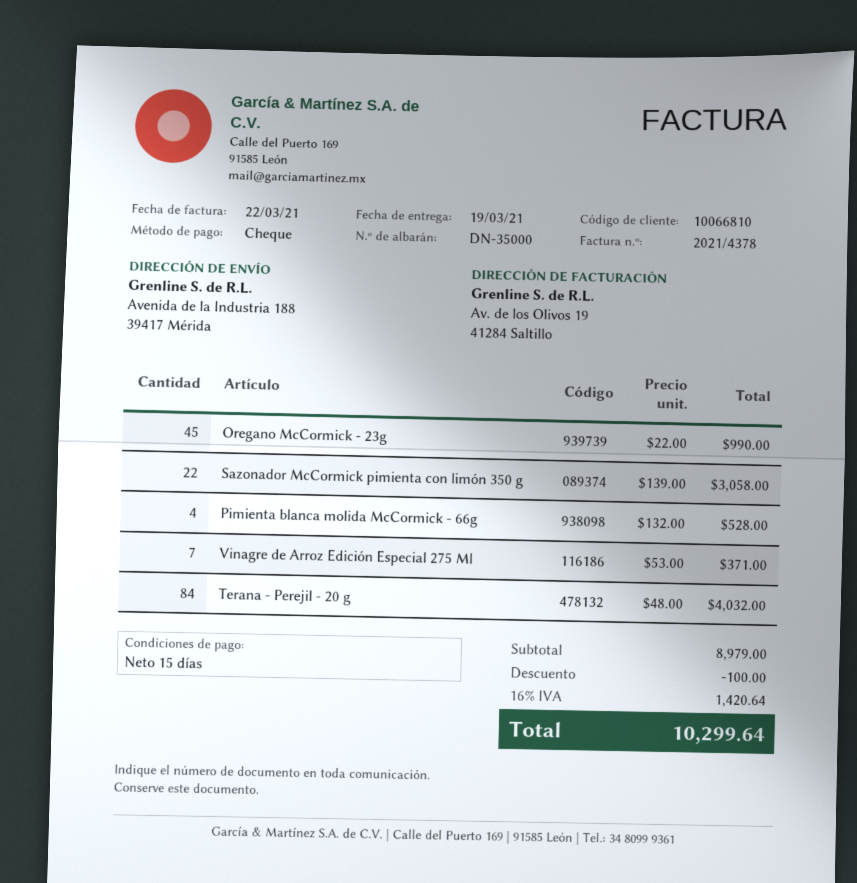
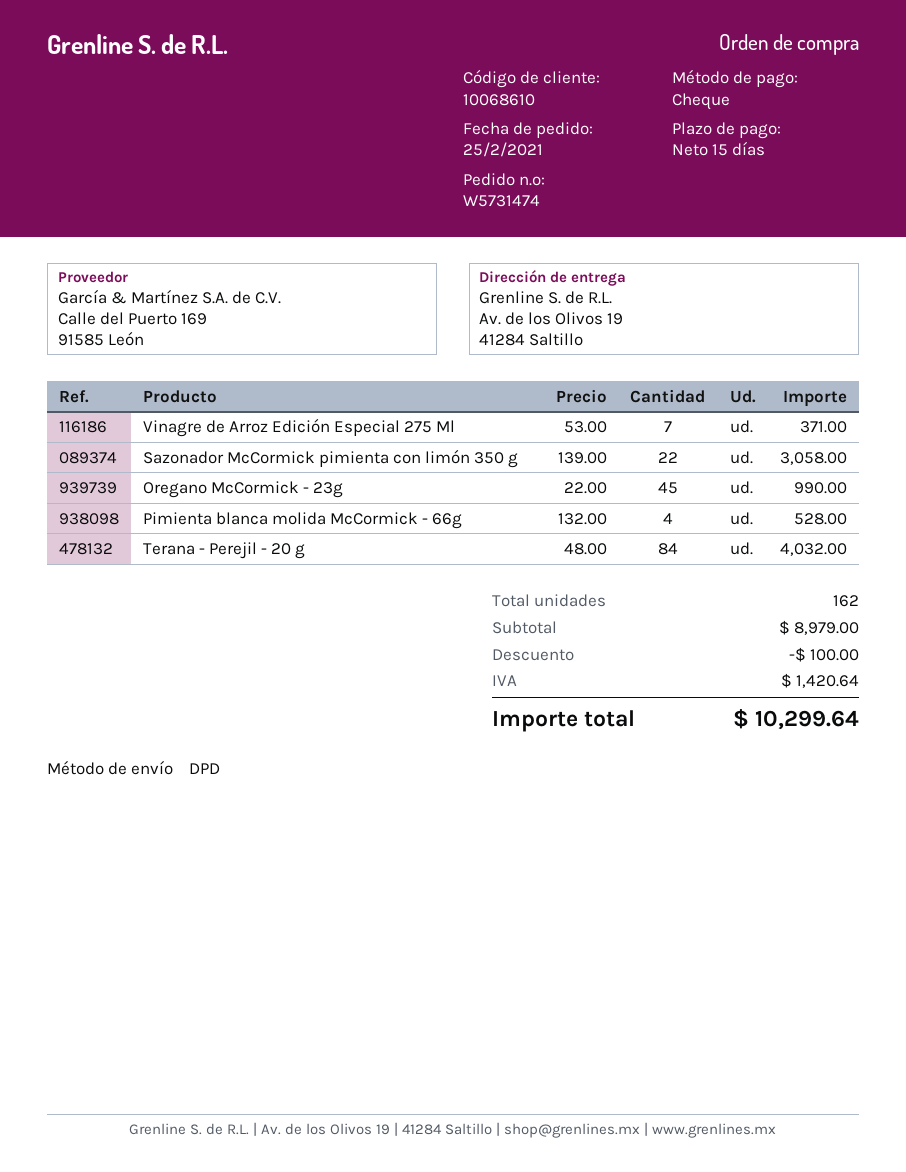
customer number: 10066810 -> 10068610
ship to: Avenida de la Industria 188, 39417 Mérida -> Av. de los Olivos 19, 41284 Saltillo

